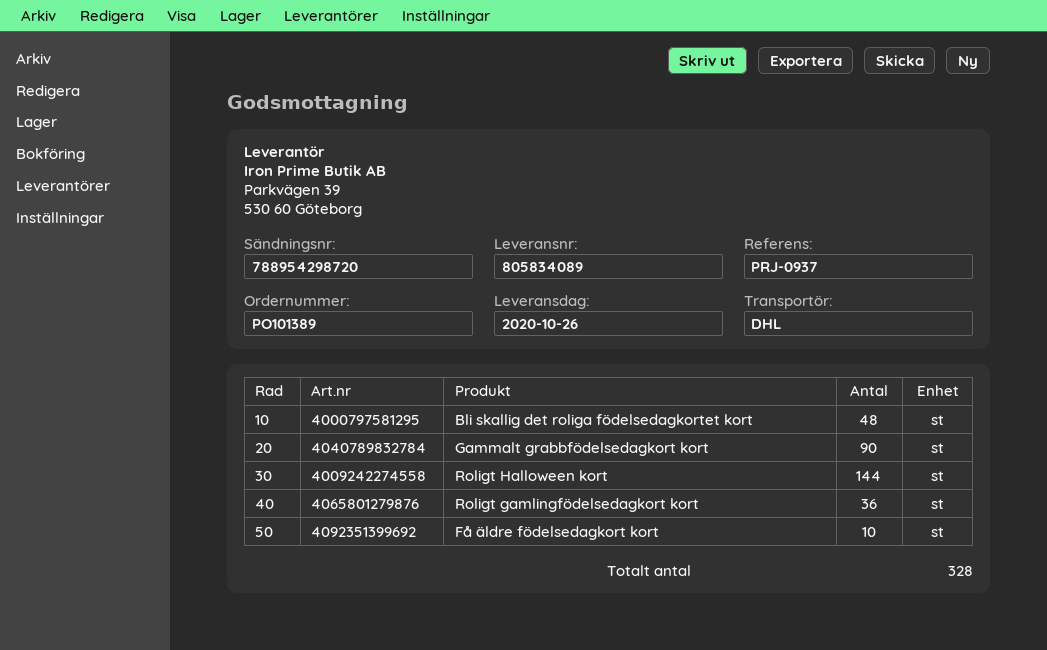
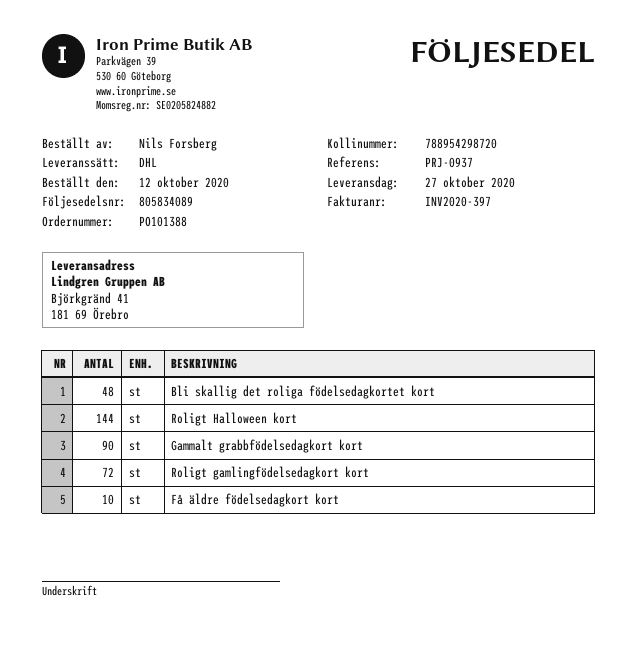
order number: PO101389 -> PO101388
delivery date: 2020-10-26 -> 2020-10-27
Roligt gamlingfödelsedagkort kort: 36 -> 72

